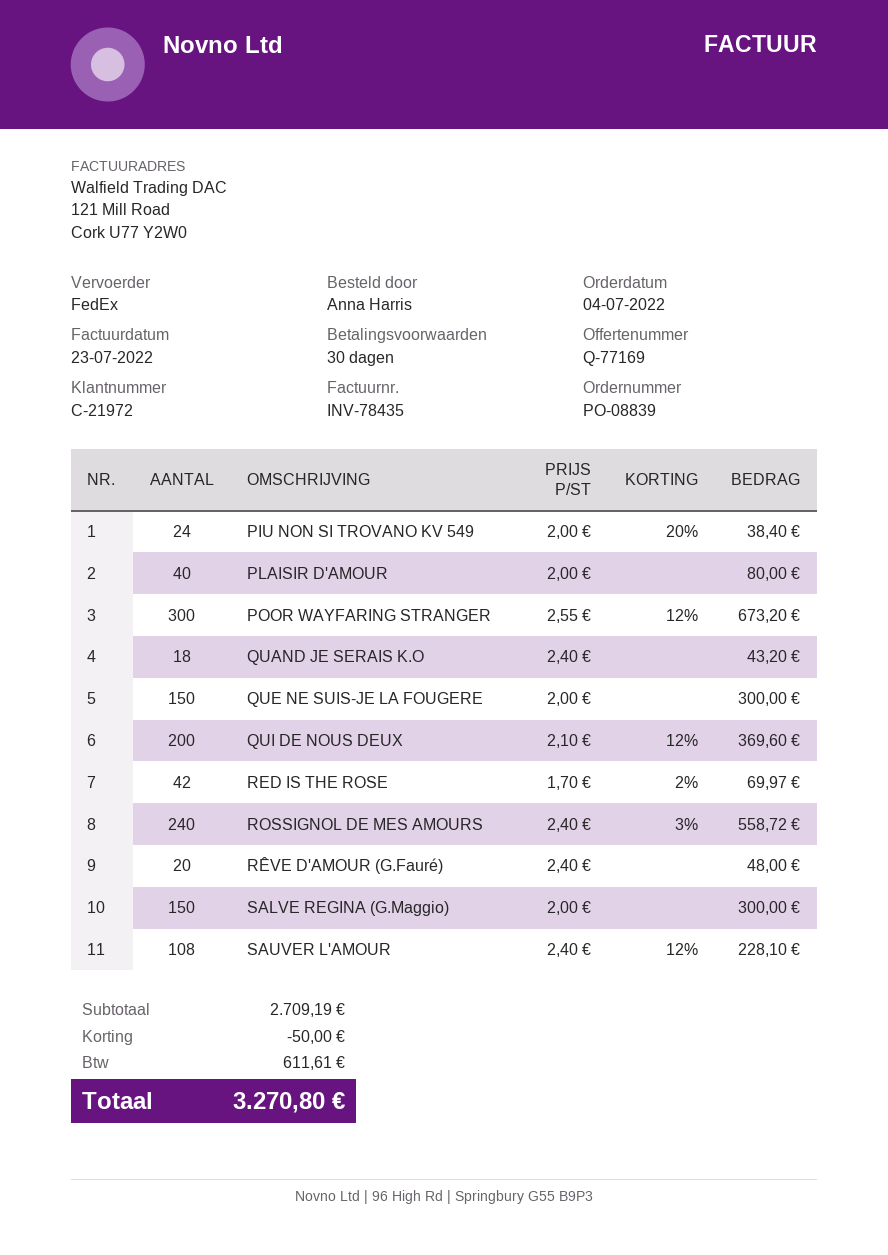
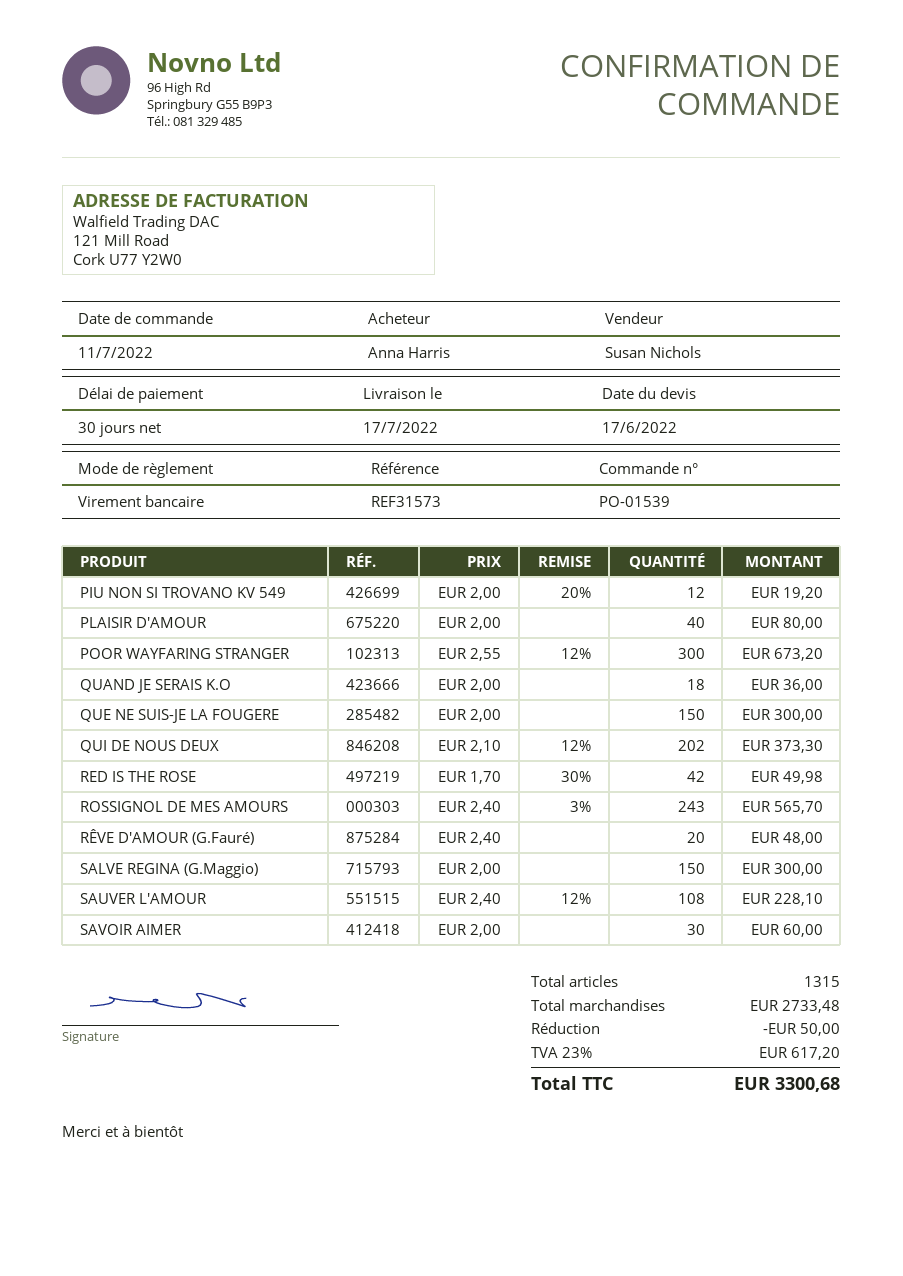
order number: PO-08839 -> PO-01539
order date: 2022-07-04 -> 2022-07-11
PIU NON SI TROVANO KV 549: 24 x 2.00 - 20% = 38.40 -> 12 x 2.00 - 20% = 19.20
QUAND JE SERAIS K.O: 18 x 2.40 = 43.20 -> 18 x 2.00 = 36.00
QUI DE NOUS DEUX: 200 x 2.10 - 12% = 369.60 -> 202 x 2.10 - 12% = 373.30
RED IS THE ROSE: 42 x 1.70 - 2% = 69.97 -> 42 x 1.70 - 30% = 49.98
ROSSIGNOL DE MES AMOURS: 240 x 2.40 - 3% = 558.72 -> 243 x 2.40 - 3% = 565.70
SAVOIR AIMER: none -> 30 x 2.00 = 60.00
subtotal: 2709.19 -> 2733.48
tax: 611.61 -> 617.20
total: 3270.80 -> 3300.68

